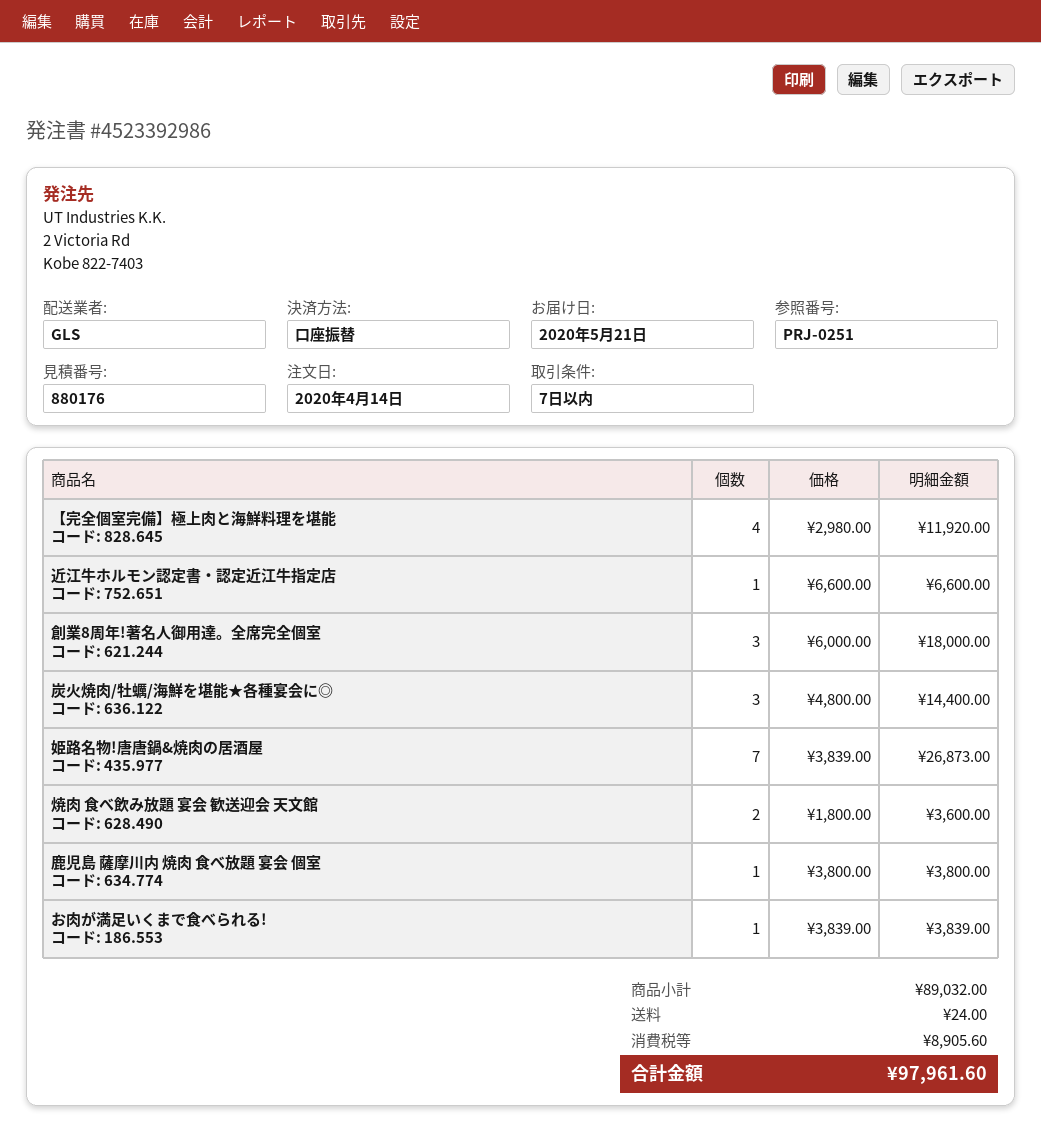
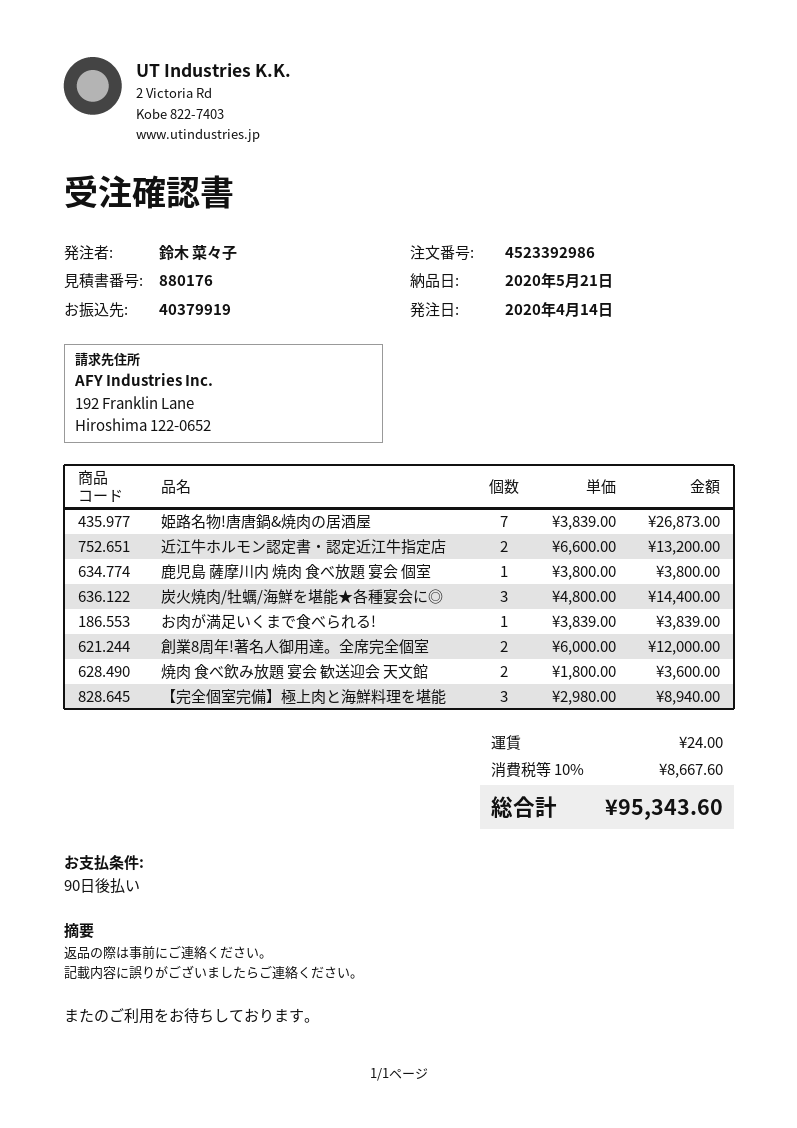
payment terms: 7 days -> 90 days
【完全個室完備】極上肉と海鮮料理を堪能: 4 x 2980.00 = 11920.00 -> 3 x 2980.00 = 8940.00
近江牛ホルモン認定書・認定近江牛指定店: 1 x 6600.00 = 6600.00 -> 2 x 6600.00 = 13200.00
創業8周年!著名人御用達。全席完全個室: 3 x 6000.00 = 18000.00 -> 2 x 6000.00 = 12000.00
tax: 8905.60 -> 8667.60
total: 97961.60 -> 95343.60

